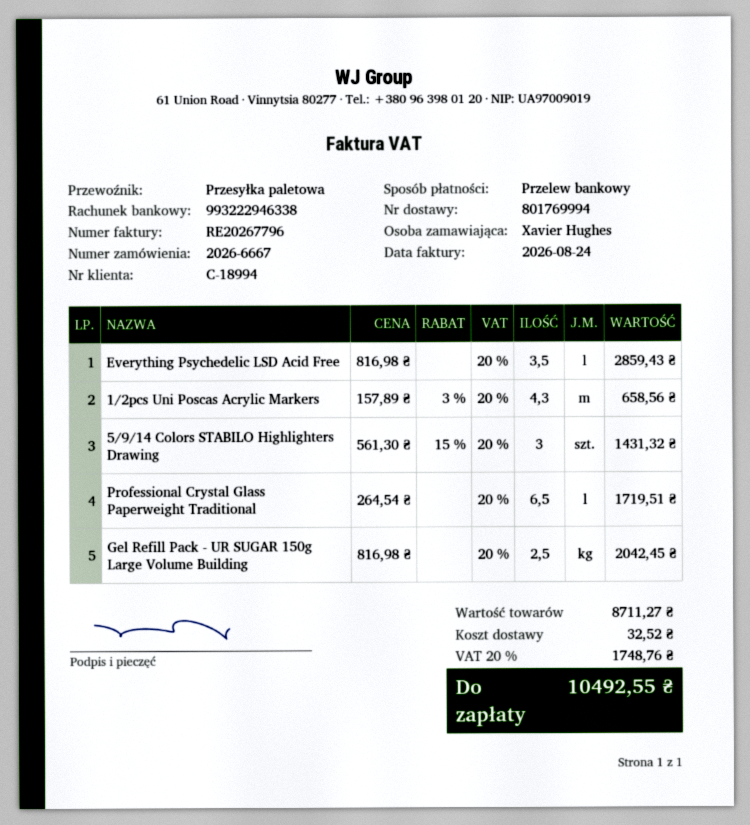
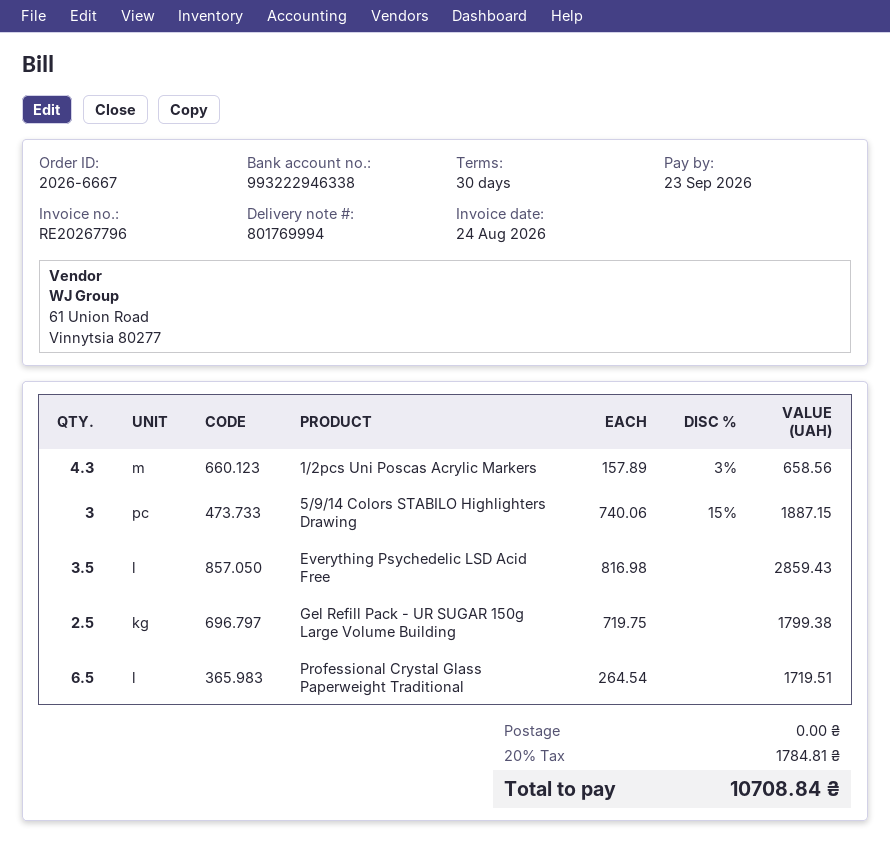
5/9/14 Colors STABILO Highlighters Drawing: 3 x 561.30 - 15% = 1431.32 -> 3 x 740.06 - 15% = 1887.15
Gel Refill Pack - UR SUGAR 150g Large Volume Building: 2.5 x 816.98 = 2042.45 -> 2.5 x 719.75 = 1799.38
shipping: 32.52 -> 0.00
tax: 20% = 1748.76 -> 20% = 1784.81
total: 10492.55 -> 10708.84

